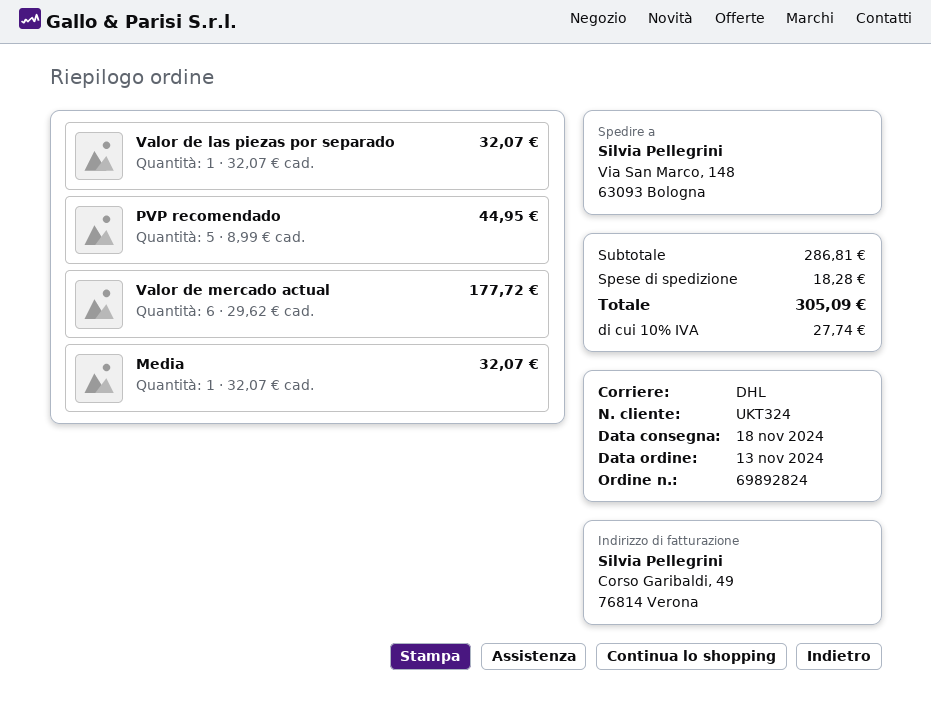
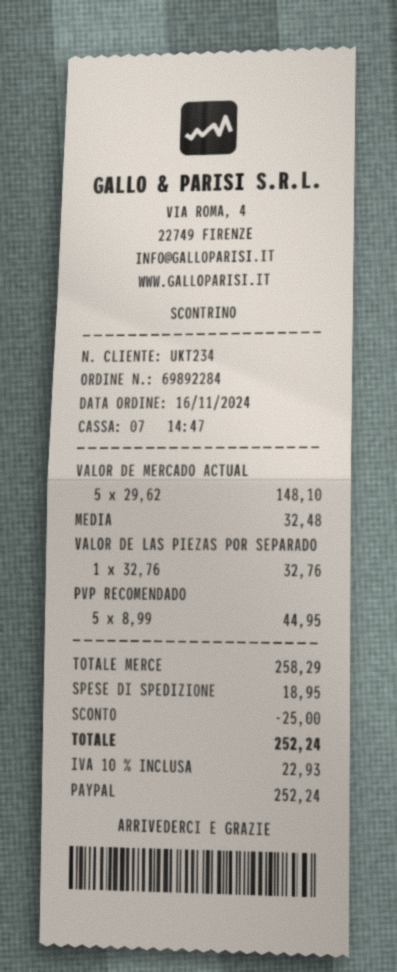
order number: 69892824 -> 69892284
order date: 2024-11-13 -> 2024-11-16
customer number: UKT324 -> UKT234
Valor de las piezas por separado: 1 x 32.07 = 32.07 -> 1 x 32.76 = 32.76
Valor de mercado actual: 6 x 29.62 = 177.72 -> 5 x 29.62 = 148.10
Media: 1 x 32.07 = 32.07 -> 1 x 32.48 = 32.48
subtotal: 286.81 -> 258.29
discount: none -> 25.00
shipping: 18.28 -> 18.95
tax: 10% = 27.74 -> 10% = 22.93
total: 305.09 -> 252.24

